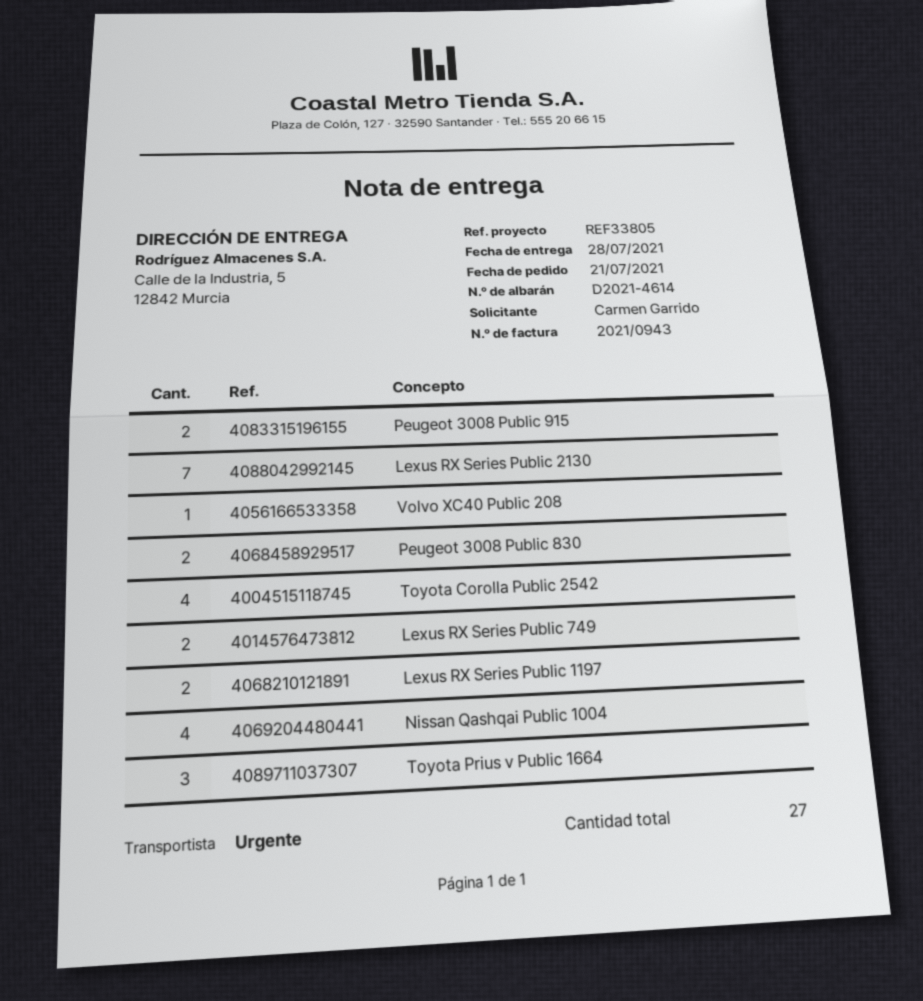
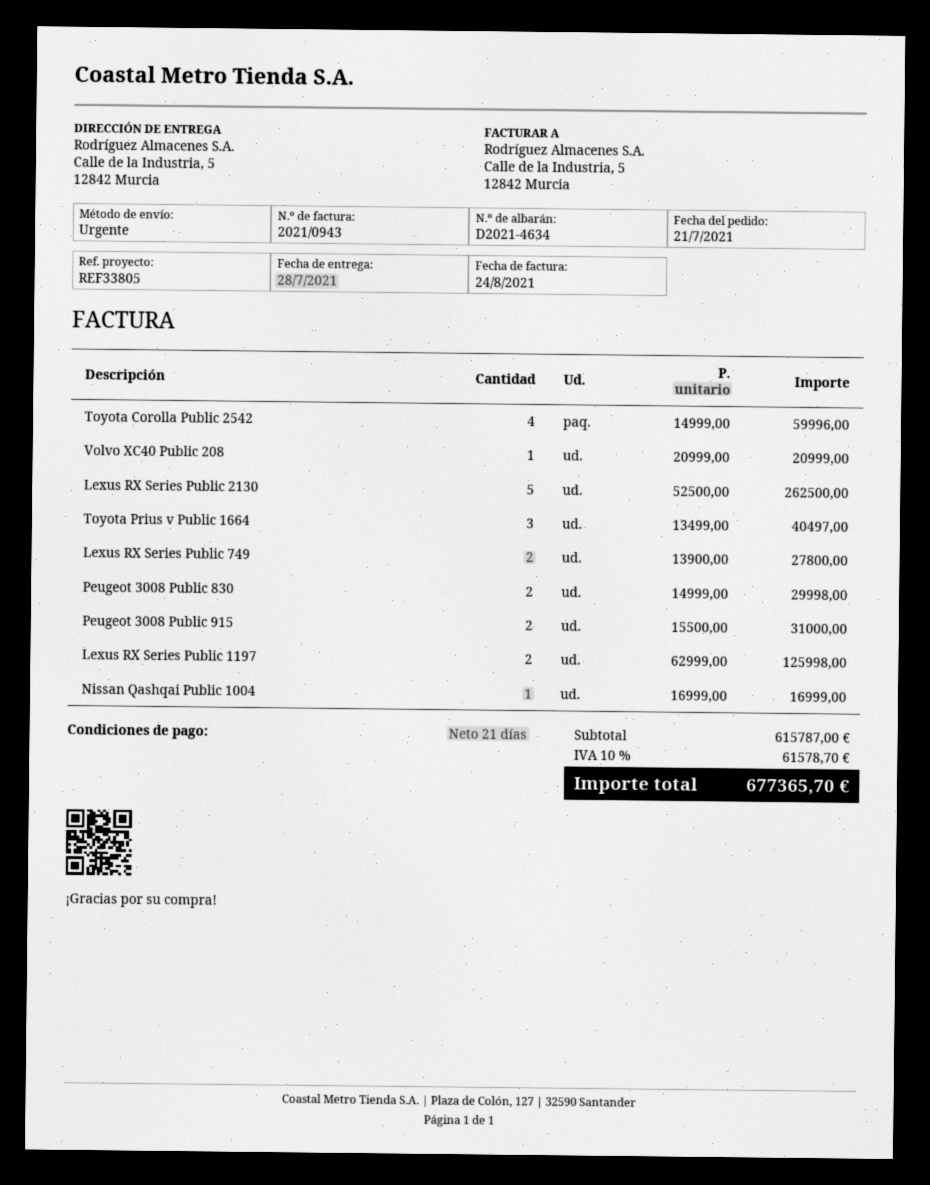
delivery note number: D2021-4614 -> D2021-4634
Lexus RX Series Public 2130: 7 -> 5
Nissan Qashqai Public 1004: 4 -> 1

